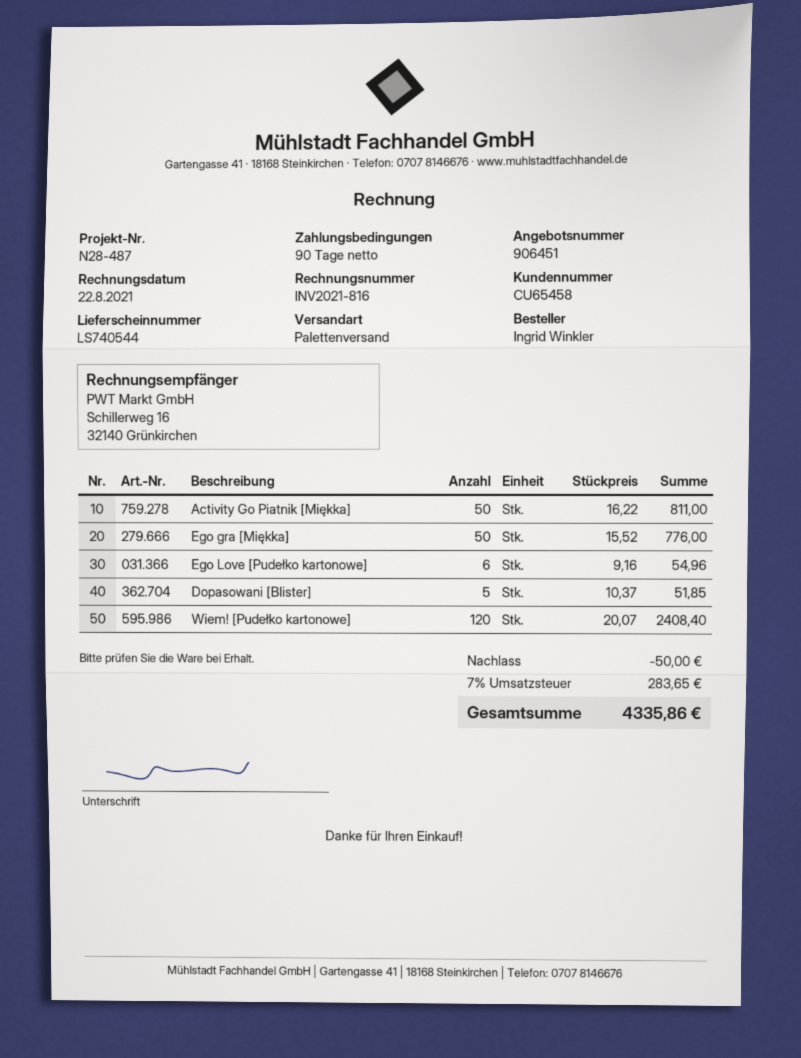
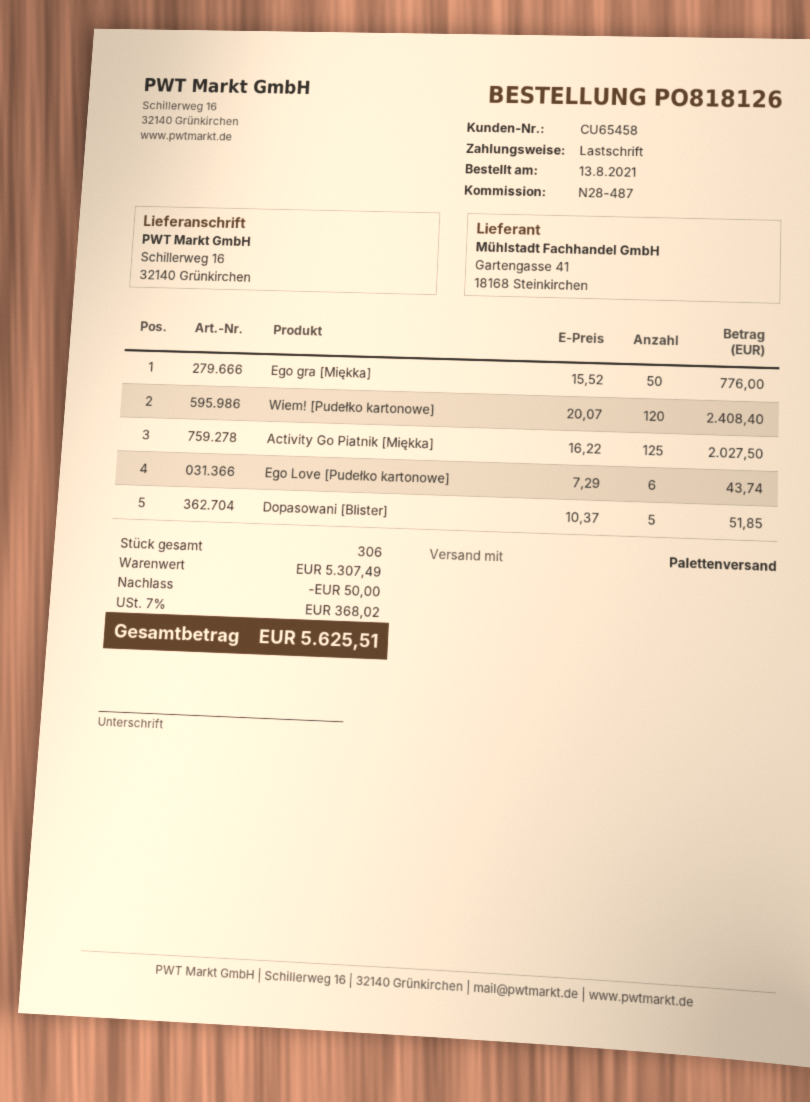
Activity Go Piatnik [Miękka]: 50 x 16.22 = 811.00 -> 125 x 16.22 = 2027.50
Ego Love [Pudełko kartonowe]: 6 x 9.16 = 54.96 -> 6 x 7.29 = 43.74
tax: 7% = 283.65 -> 7% = 368.02
total: 4335.86 -> 5625.51

